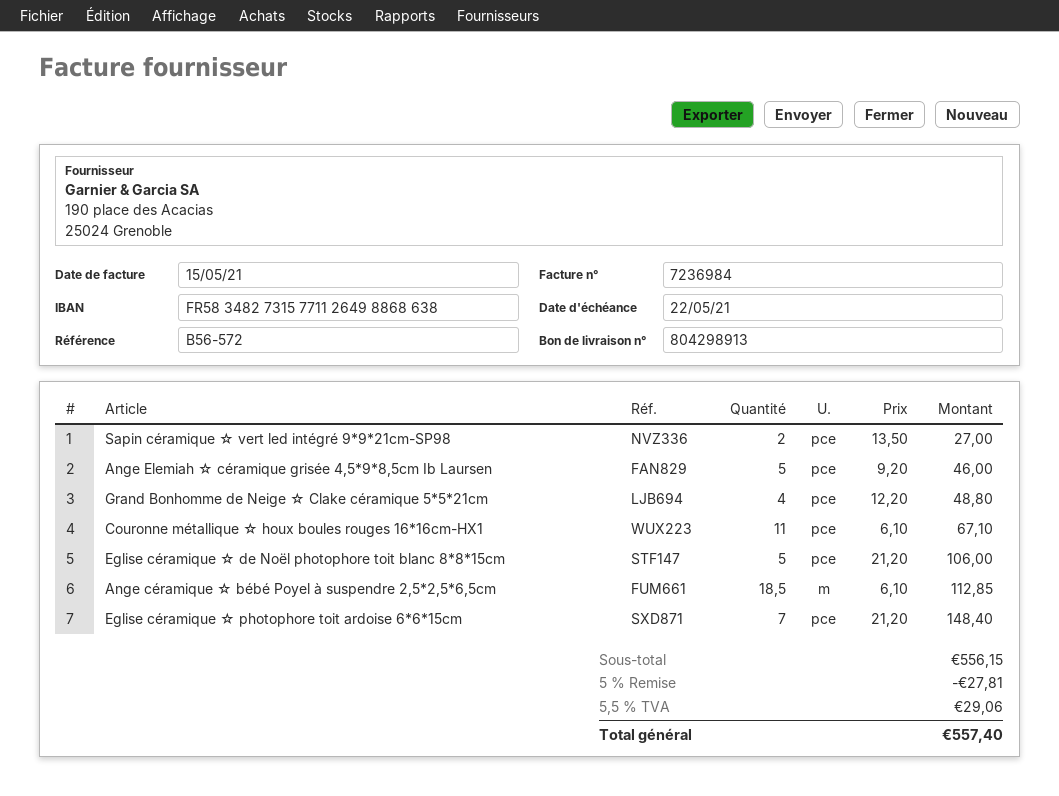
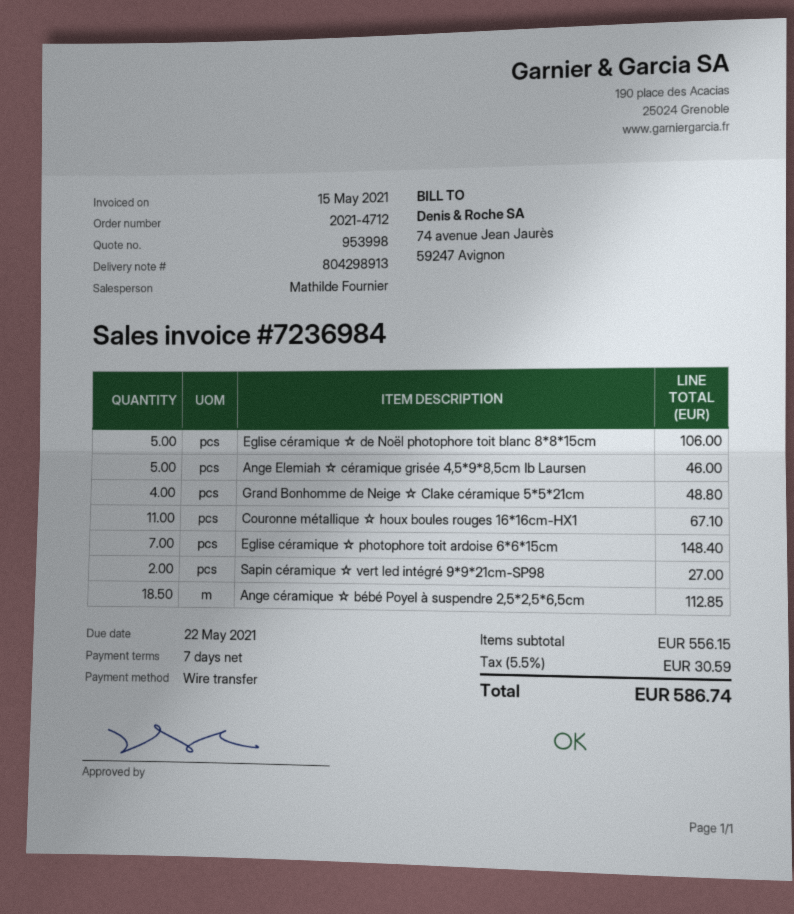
discount: 5% = 27.81 -> none
tax: 5.5% = 29.06 -> 5.5% = 30.59
total: 557.40 -> 586.74

